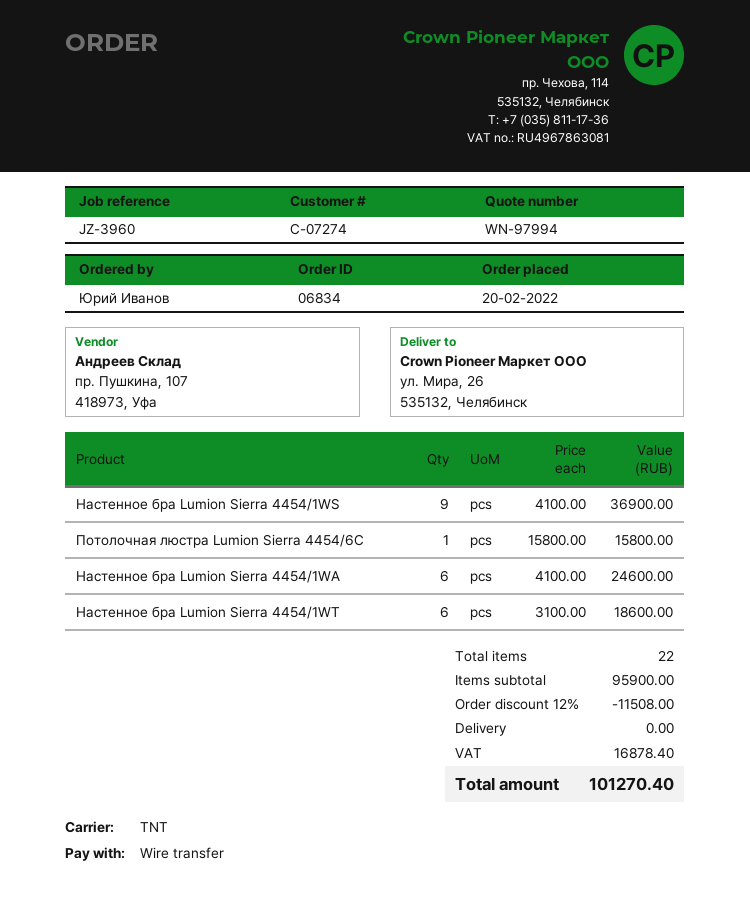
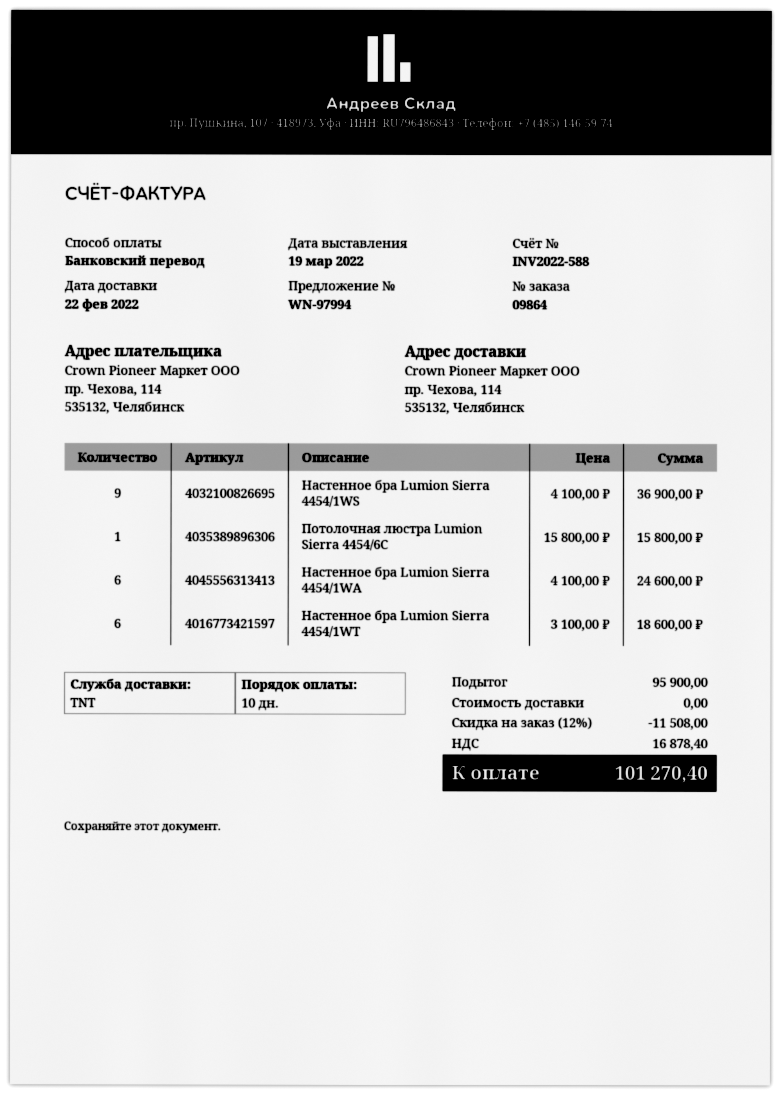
order number: 06834 -> 09864
ship to: ул. Мира, 26, 535132, Челябинск -> пр. Чехова, 114, 535132, Челябинск

